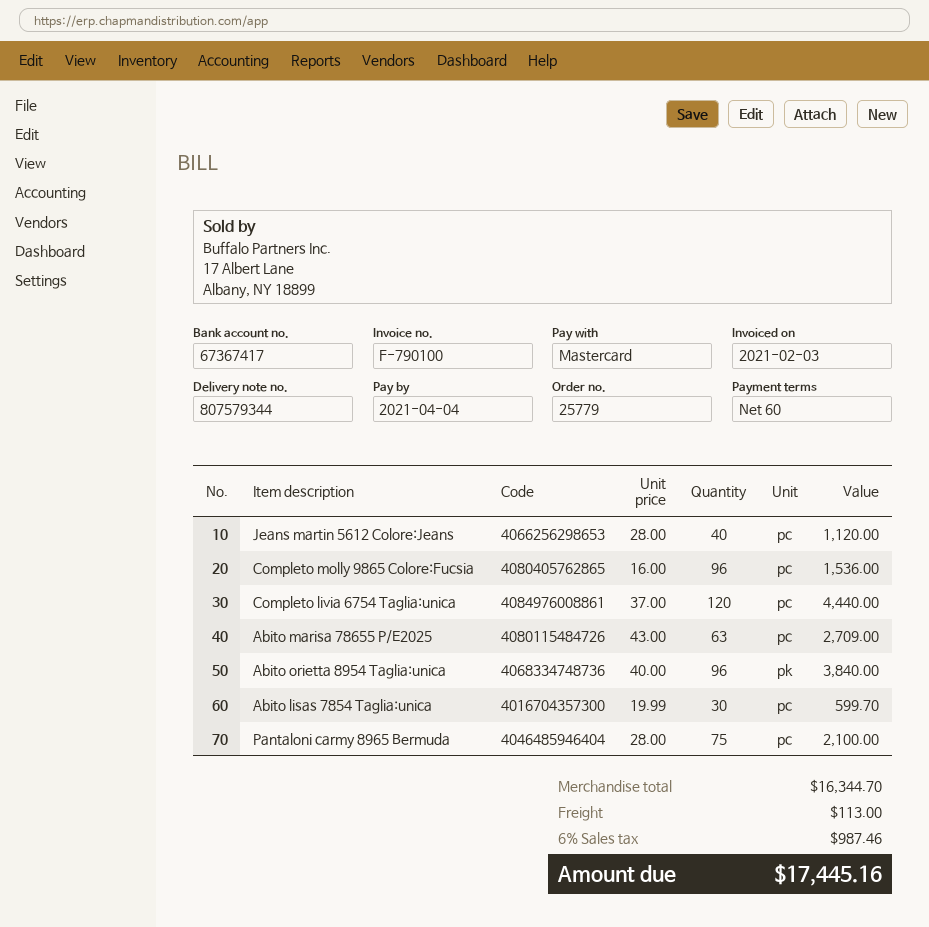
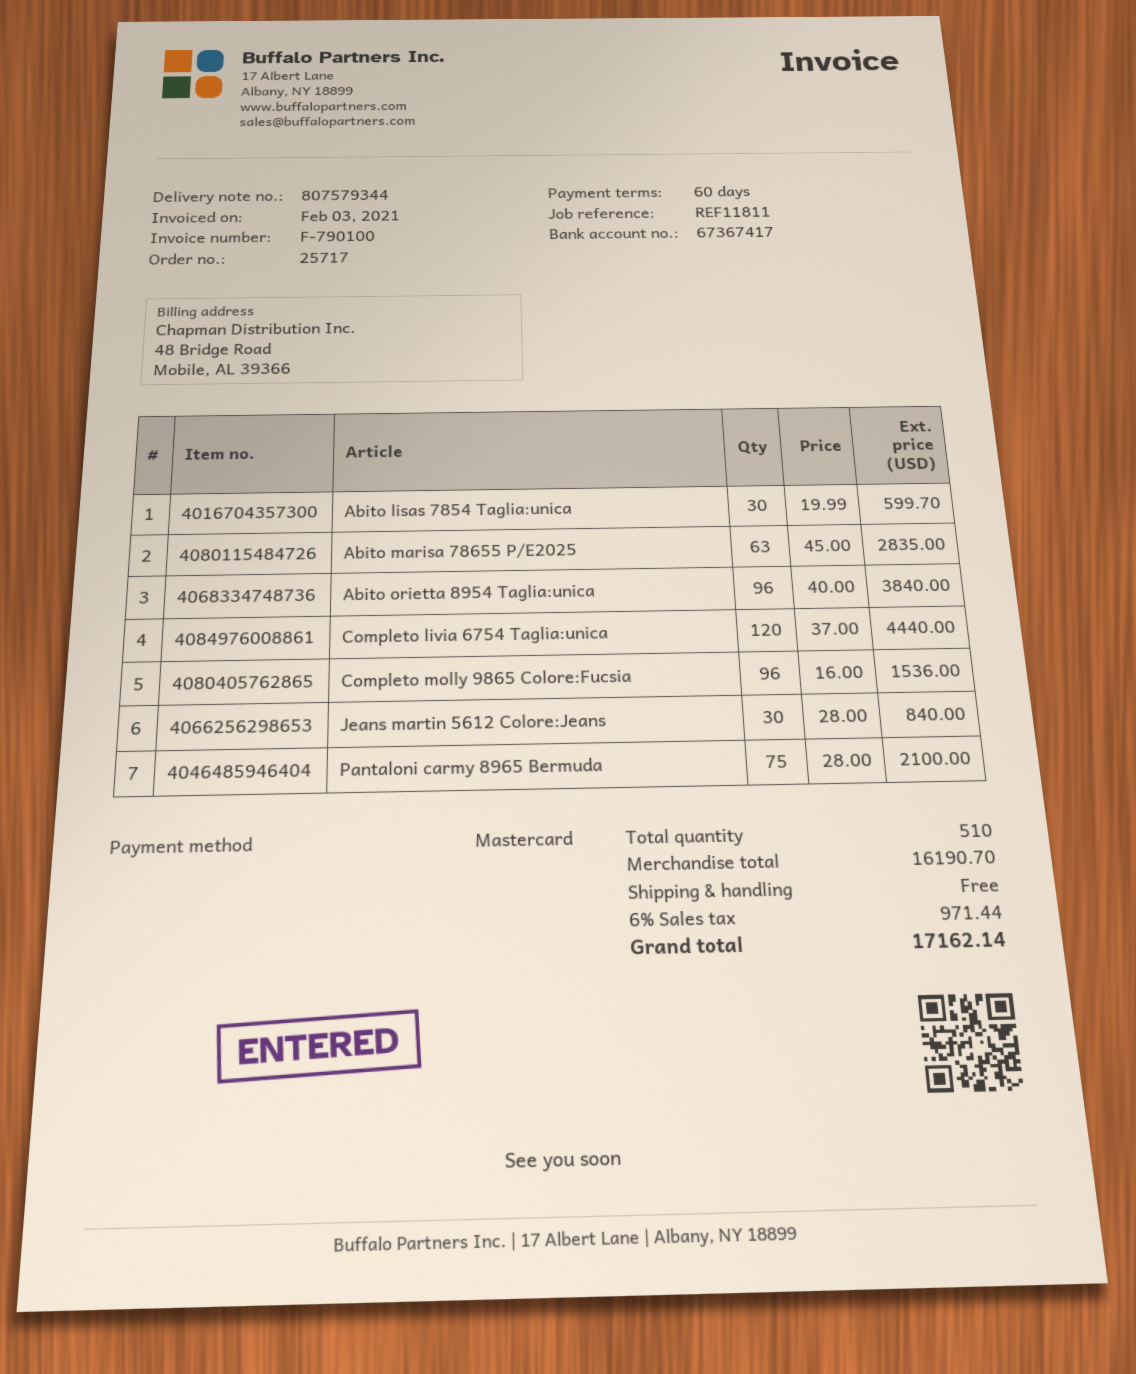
order number: 25779 -> 25717
Jeans martin 5612 Colore:Jeans: 40 x 28.00 = 1120.00 -> 30 x 28.00 = 840.00
Abito marisa 78655 P/E2025: 63 x 43.00 = 2709.00 -> 63 x 45.00 = 2835.00
subtotal: 16344.70 -> 16190.70
shipping: 113.00 -> 0.00
tax: 6% = 987.46 -> 6% = 971.44
total: 17445.16 -> 17162.14

